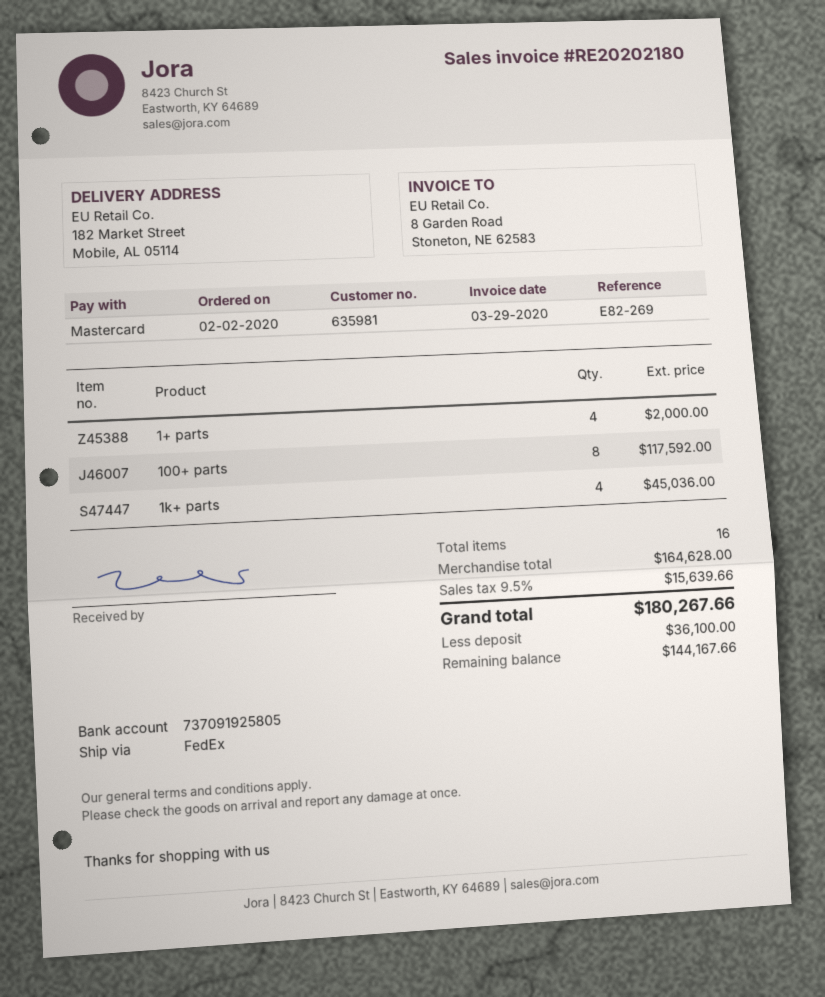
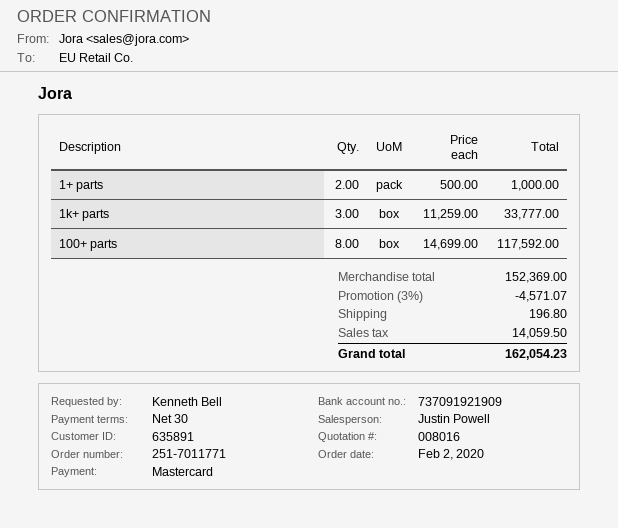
customer number: 635981 -> 635891
bank account: 737091925805 -> 737091921909
1+ parts: 4 for 2000.00 -> 2 for 1000.00
1k+ parts: 4 for 45036.00 -> 3 for 33777.00
subtotal: 164628.00 -> 152369.00
discount: none -> 3% = 4571.07
shipping: none -> 196.80
tax: 15639.66 -> 14059.50
total: 180267.66 -> 162054.23

